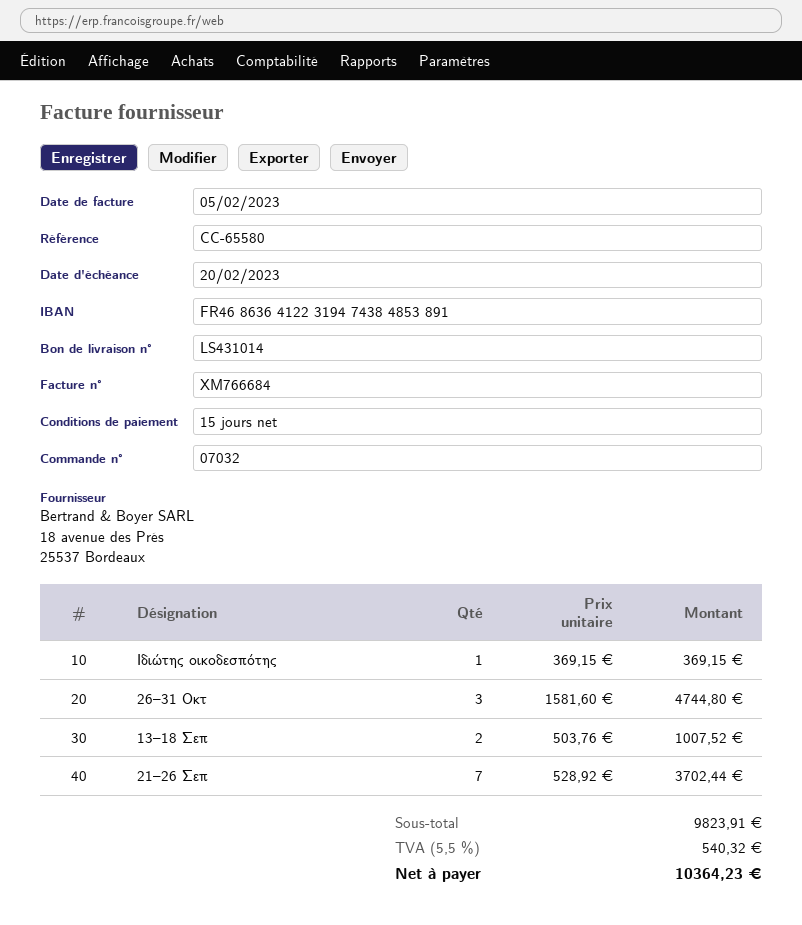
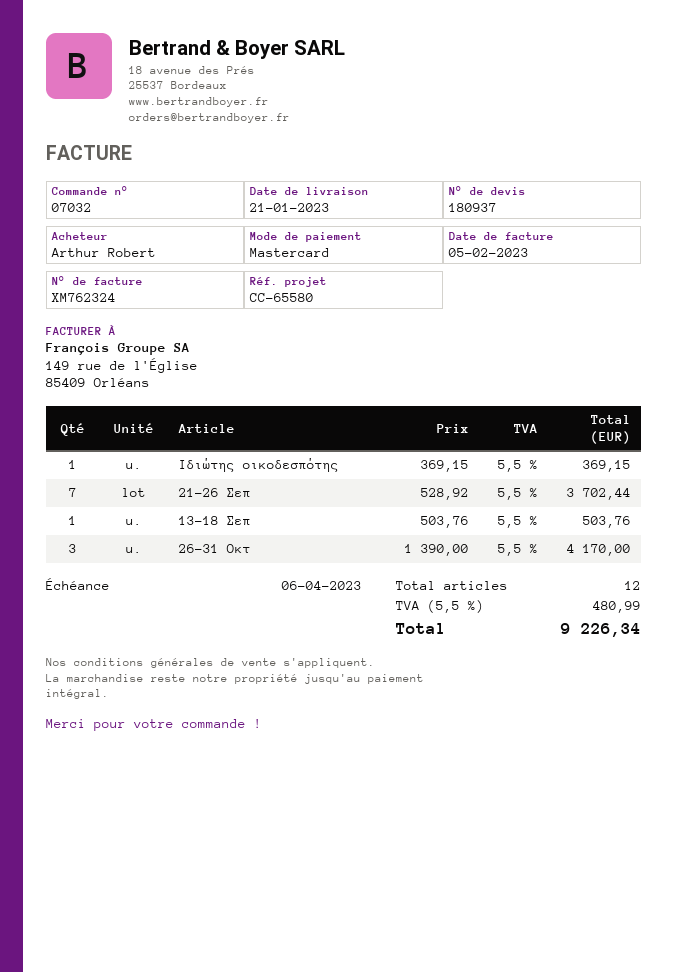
invoice number: XM766684 -> XM762324
due date: 2023-02-20 -> 2023-04-06
26–31 Οκτ: 3 x 1581.60 = 4744.80 -> 3 x 1390.00 = 4170.00
13–18 Σεπ: 2 x 503.76 = 1007.52 -> 1 x 503.76 = 503.76
tax: 5.5% = 540.32 -> 5.5% = 480.99
total: 10364.23 -> 9226.34

